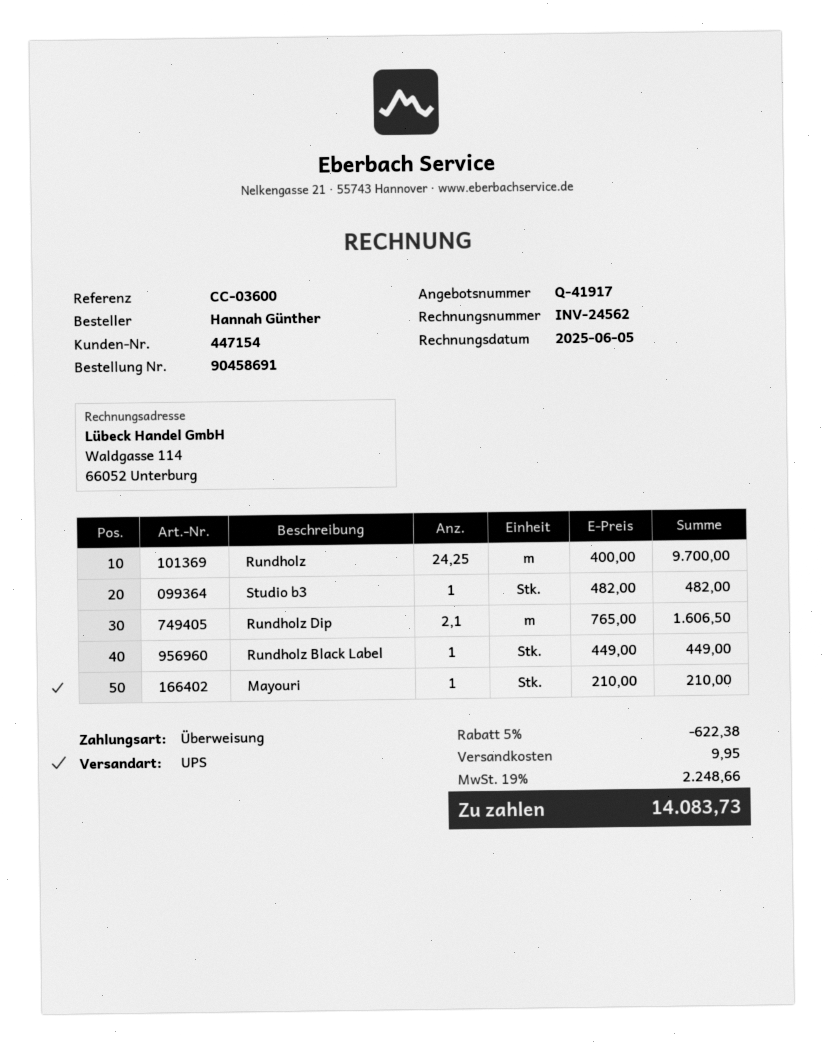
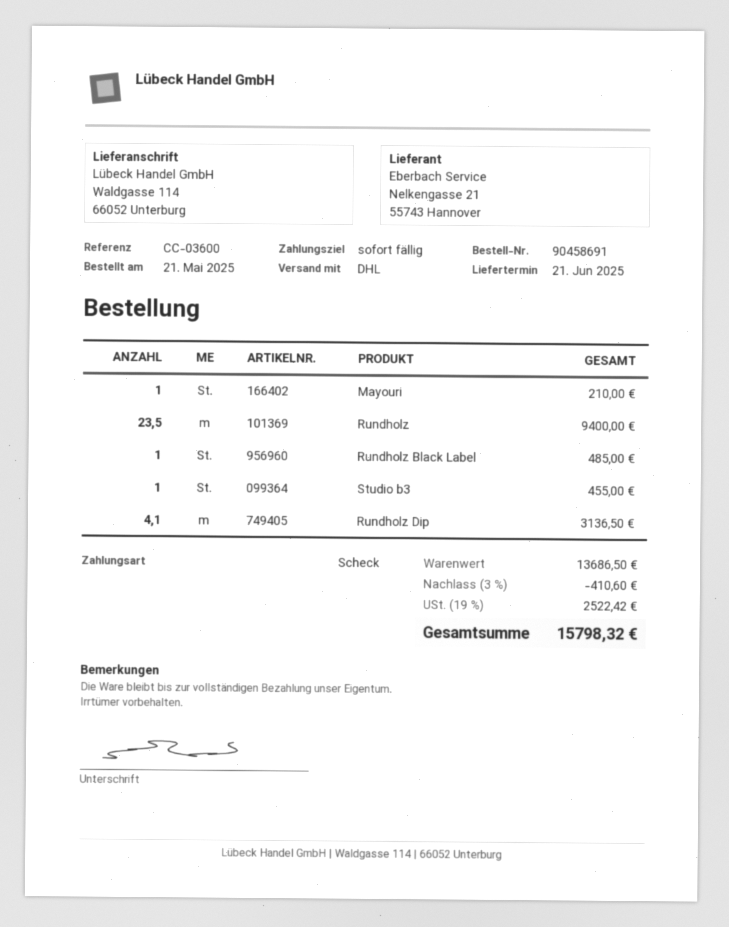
payment method: bank transfer -> cheque
shipping method: UPS -> DHL
Rundholz: 24.25 for 9700.00 -> 23.5 for 9400.00
Studio b3: 1 for 482.00 -> 1 for 455.00
Rundholz Dip: 2.1 for 1606.50 -> 4.1 for 3136.50
Rundholz Black Label: 1 for 449.00 -> 1 for 485.00
discount: 5% = 622.38 -> 3% = 410.60
shipping: 9.95 -> none
tax: 19% = 2248.66 -> 19% = 2522.42
total: 14083.73 -> 15798.32

